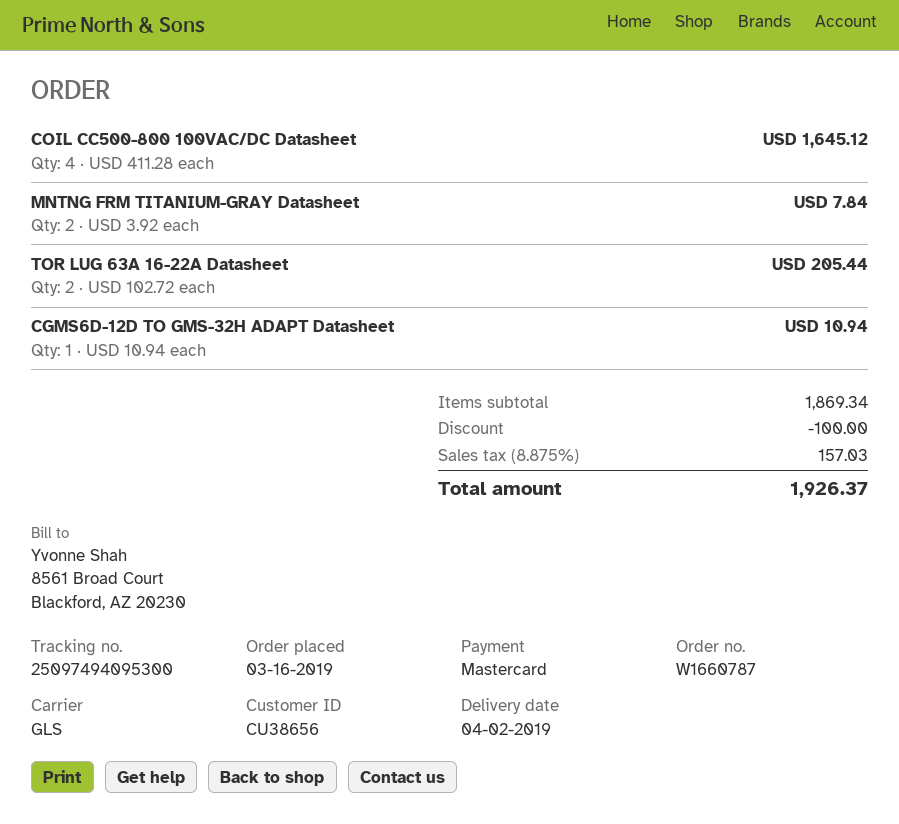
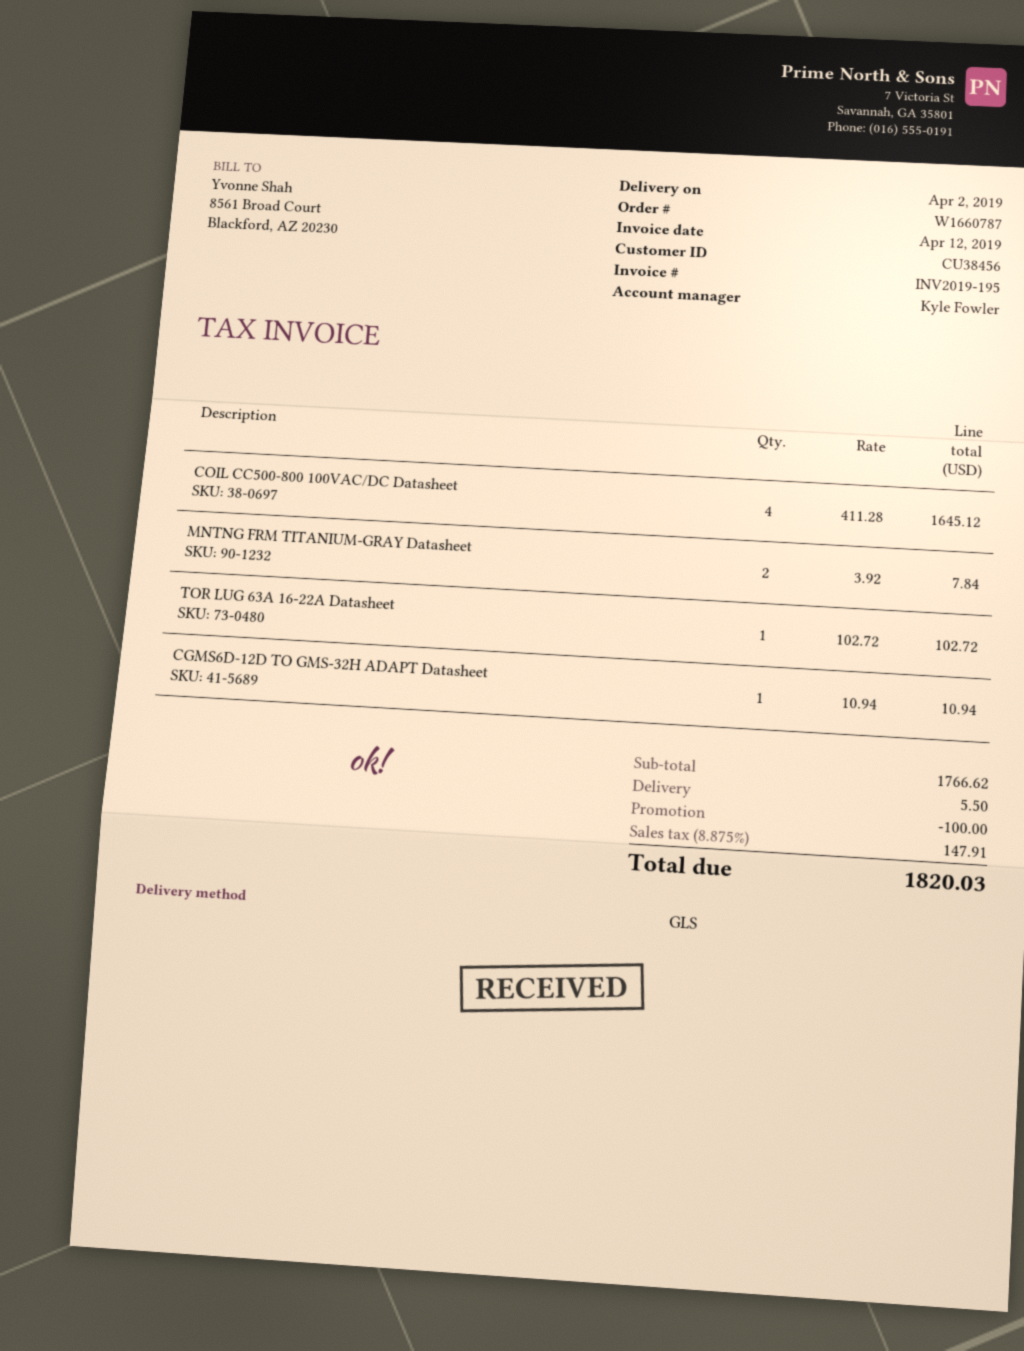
customer number: CU38656 -> CU38456
TOR LUG 63A 16-22A Datasheet: 2 x 102.72 = 205.44 -> 1 x 102.72 = 102.72
subtotal: 1869.34 -> 1766.62
shipping: none -> 5.50
tax: 8.875% = 157.03 -> 8.875% = 147.91
total: 1926.37 -> 1820.03

